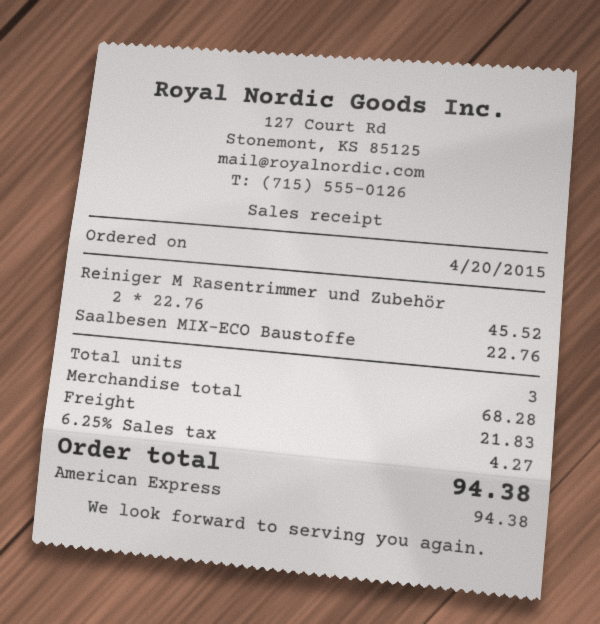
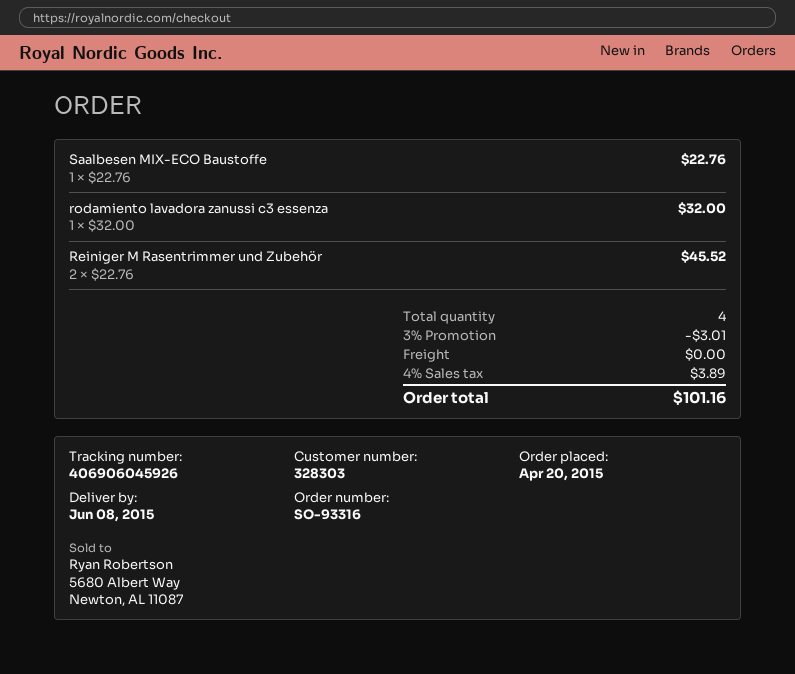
rodamiento lavadora zanussi c3 essenza: none -> 1 x 32.00 = 32.00
total quantity: 3 -> 4
discount: none -> 3% = 3.01
shipping: 21.83 -> 0.00
tax: 6.25% = 4.27 -> 4% = 3.89
total: 94.38 -> 101.16

